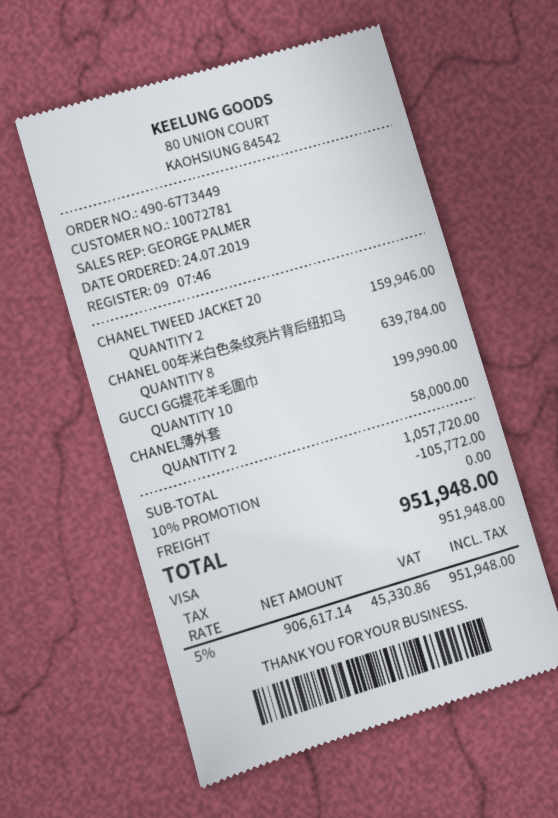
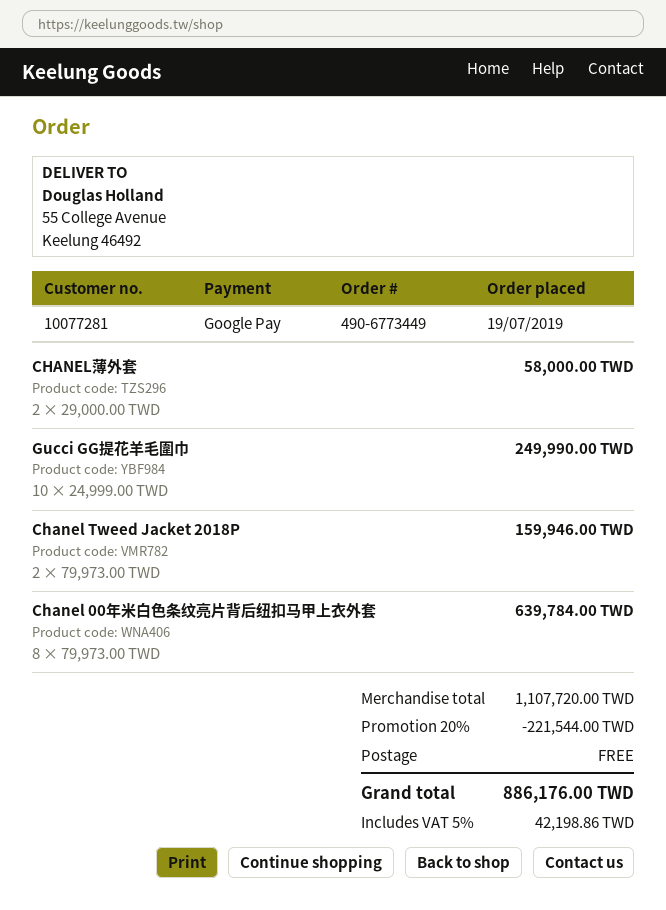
order date: 2019-07-24 -> 2019-07-19
customer number: 10072781 -> 10077281
payment method: Visa -> Google Pay
GUCCI GG提花羊毛圍巾: 10 for 199990.00 -> 10 for 249990.00
subtotal: 1057720.00 -> 1107720.00
discount: 10% = 105772.00 -> 20% = 221544.00
tax: 5% = 45330.86 -> 5% = 42198.86
total: 951948.00 -> 886176.00

